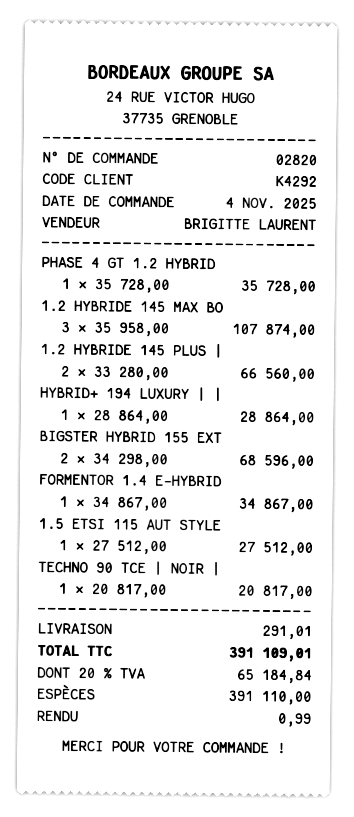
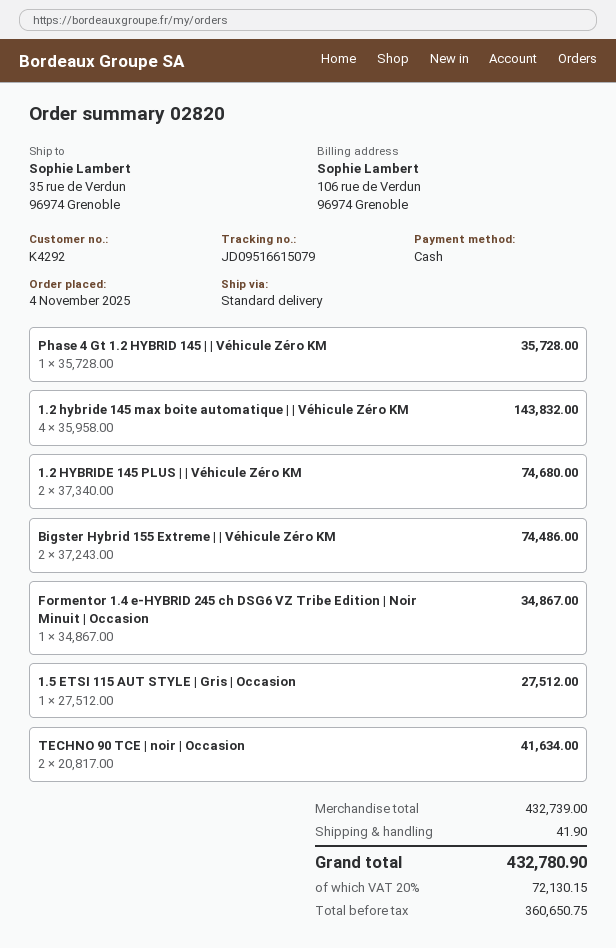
1.2 HYBRIDE 145 MAX BO: 3 x 35958.00 = 107874.00 -> 4 x 35958.00 = 143832.00
1.2 HYBRIDE 145 PLUS |: 2 x 33280.00 = 66560.00 -> 2 x 37340.00 = 74680.00
HYBRID+ 194 LUXURY | |: 1 x 28864.00 = 28864.00 -> none
BIGSTER HYBRID 155 EXT: 2 x 34298.00 = 68596.00 -> 2 x 37243.00 = 74486.00
TECHNO 90 TCE | NOIR |: 1 x 20817.00 = 20817.00 -> 2 x 20817.00 = 41634.00
shipping: 291.01 -> 41.90
tax: 20% = 65184.84 -> 20% = 72130.15
total: 391109.01 -> 432780.90

